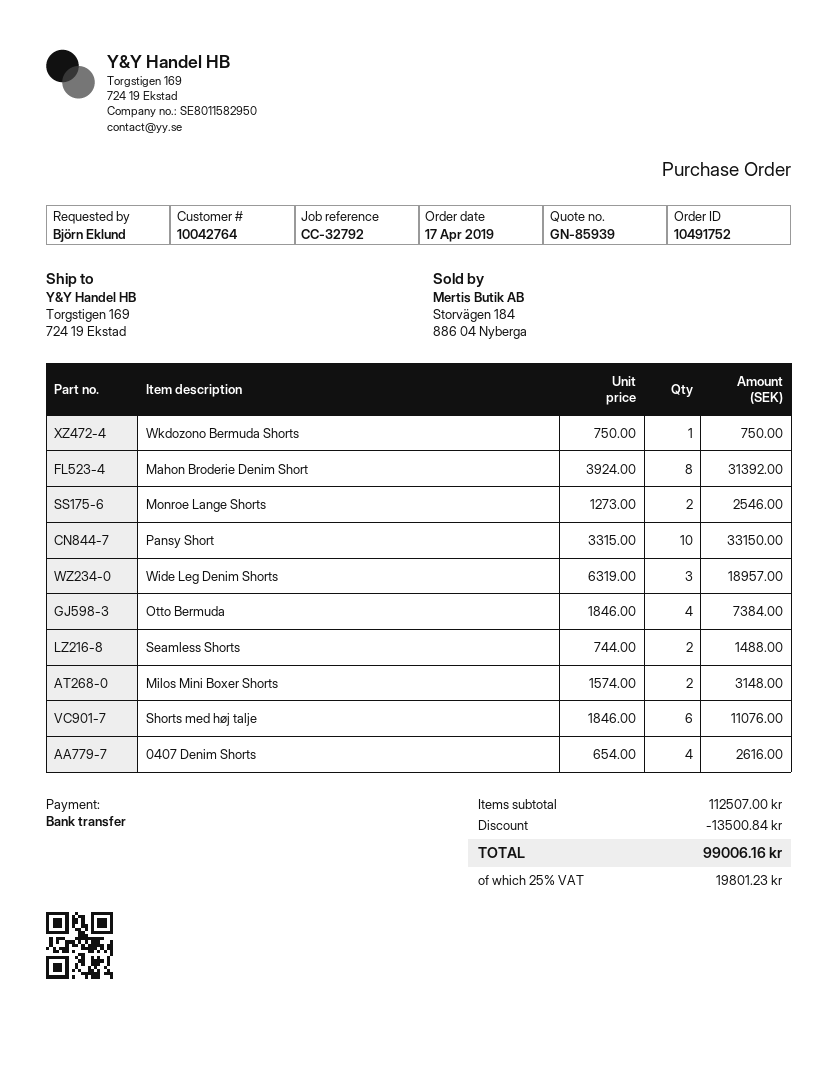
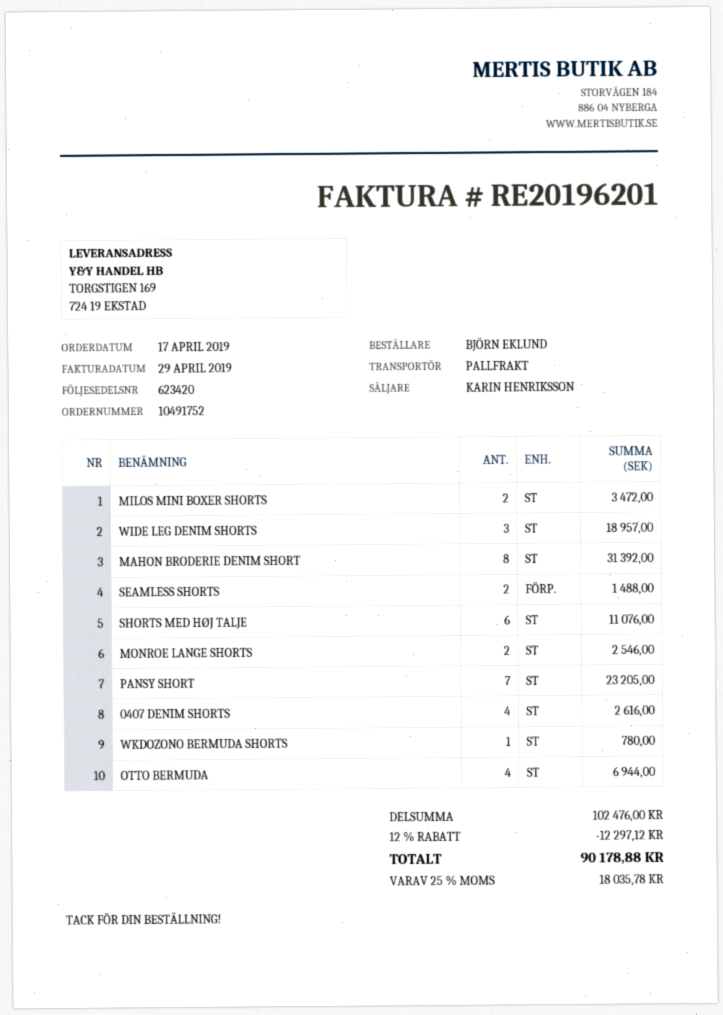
Wkdozono Bermuda Shorts: 1 for 750.00 -> 1 for 780.00
Pansy Short: 10 for 33150.00 -> 7 for 23205.00
Otto Bermuda: 4 for 7384.00 -> 4 for 6944.00
Milos Mini Boxer Shorts: 2 for 3148.00 -> 2 for 3472.00
subtotal: 112507.00 -> 102476.00
discount: 13500.84 -> 12297.12
tax: 25% = 19801.23 -> 25% = 18035.78
total: 99006.16 -> 90178.88

